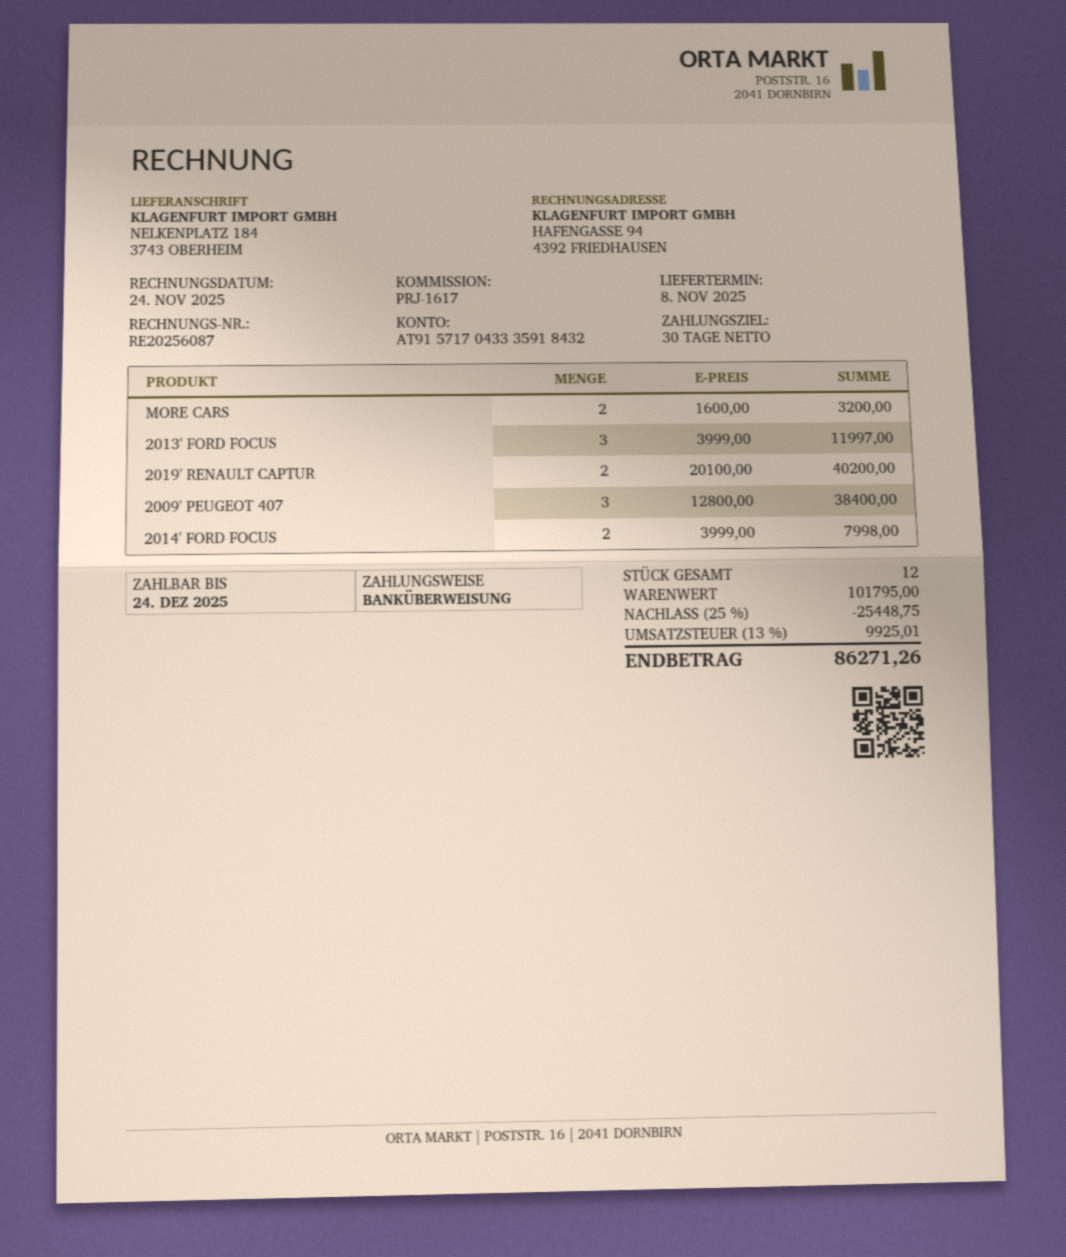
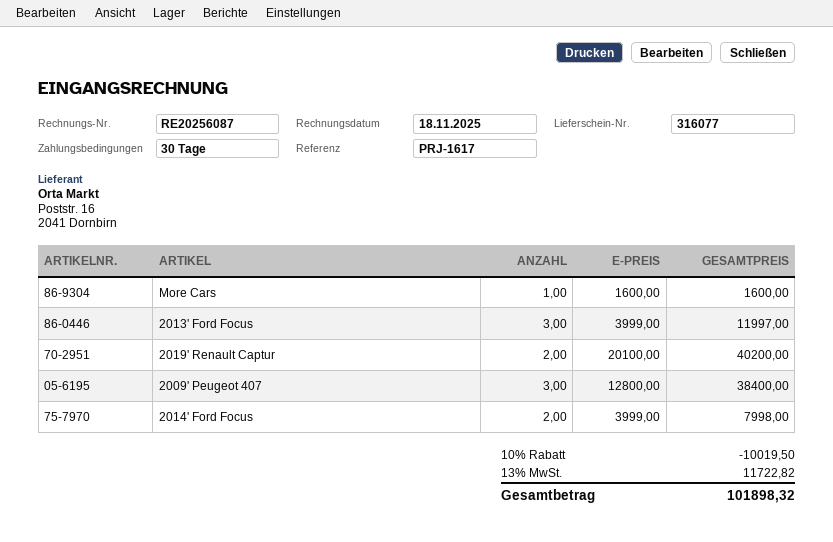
invoice date: 2025-11-24 -> 2025-11-18
MORE CARS: 2 x 1600.00 = 3200.00 -> 1 x 1600.00 = 1600.00
discount: 25% = 25448.75 -> 10% = 10019.50
tax: 13% = 9925.01 -> 13% = 11722.82
total: 86271.26 -> 101898.32

